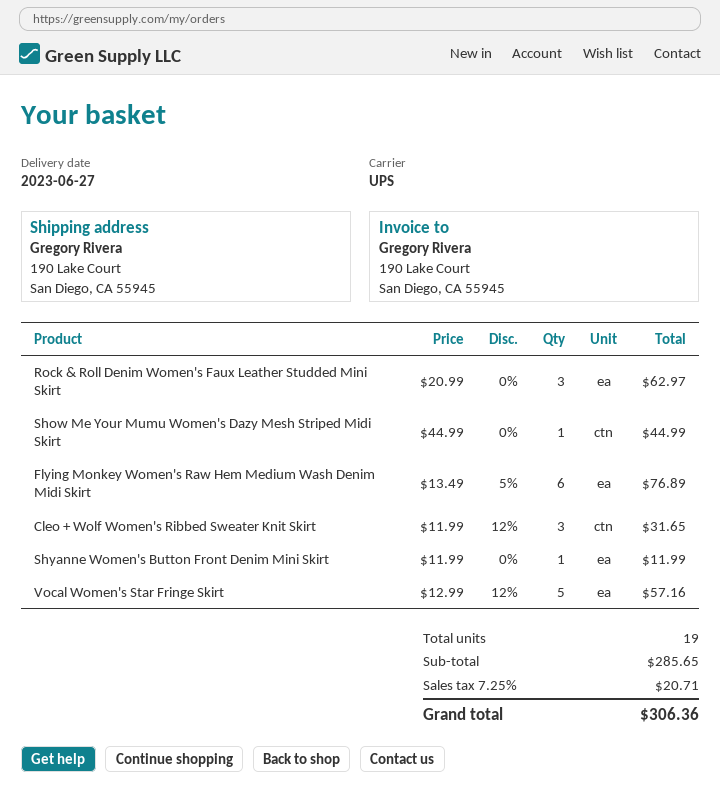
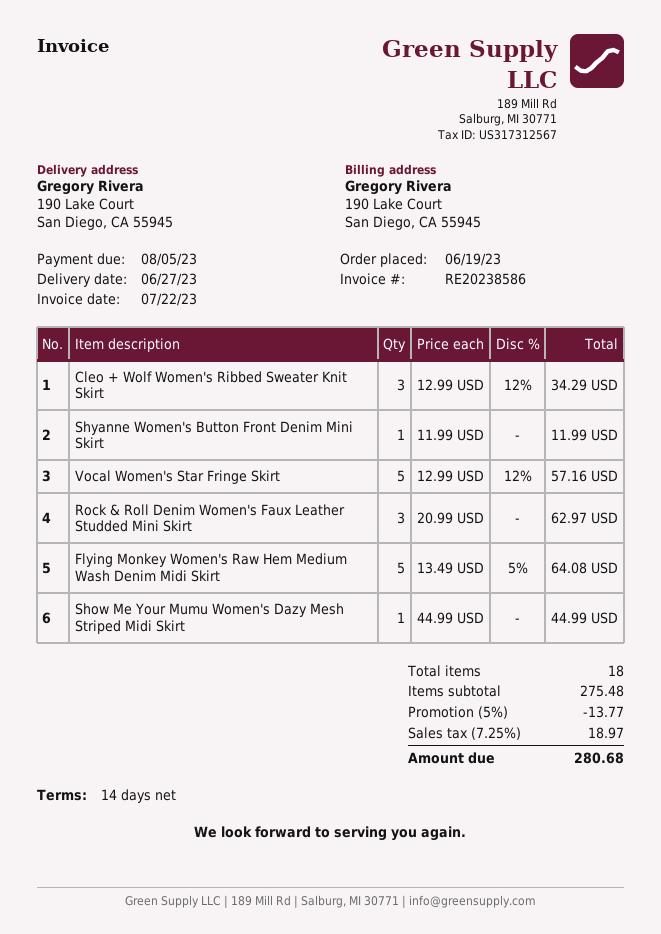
Flying Monkey Women's Raw Hem Medium Wash Denim Midi Skirt: 6 x 13.49 - 5% = 76.89 -> 5 x 13.49 - 5% = 64.08
Cleo + Wolf Women's Ribbed Sweater Knit Skirt: 3 x 11.99 - 12% = 31.65 -> 3 x 12.99 - 12% = 34.29
total quantity: 19 -> 18
subtotal: 285.65 -> 275.48
discount: none -> 5% = 13.77
tax: 7.25% = 20.71 -> 7.25% = 18.97
total: 306.36 -> 280.68

